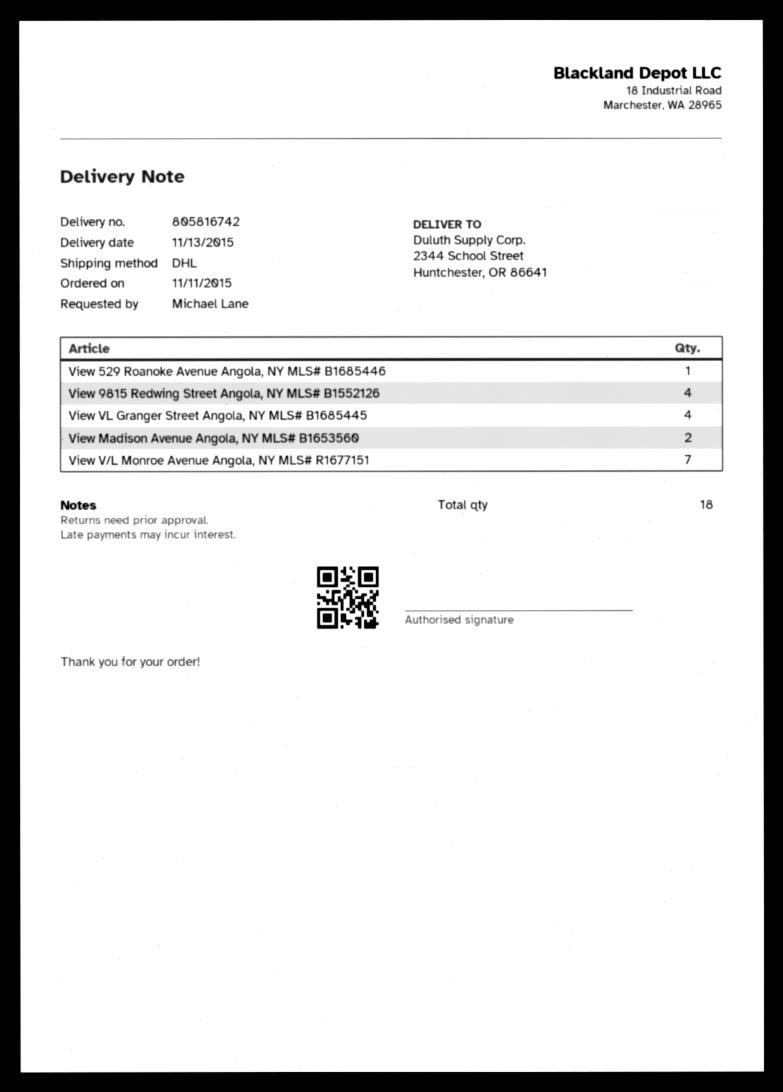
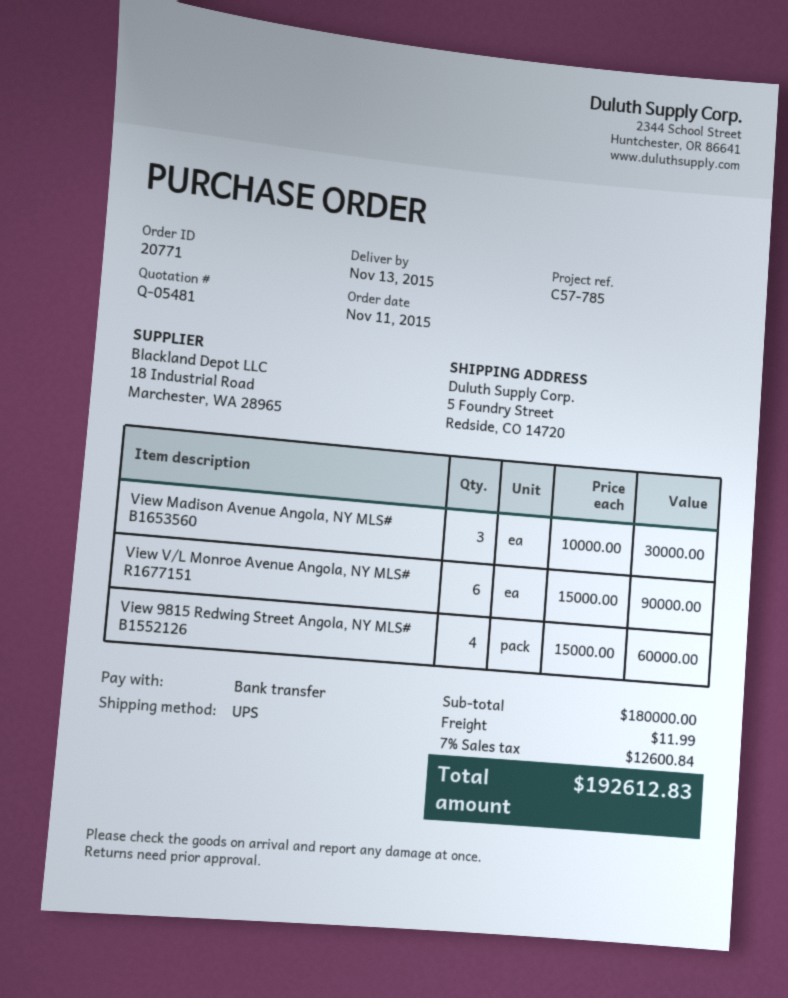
shipping method: DHL -> UPS
ship to: 2344 School Street, Huntchester, OR 86641 -> 5 Foundry Street, Redside, CO 14720
View 529 Roanoke Avenue Angola, NY MLS# B1685446: 1 -> none
View VL Granger Street Angola, NY MLS# B1685445: 4 -> none
View Madison Avenue Angola, NY MLS# B1653560: 2 -> 3
View V/L Monroe Avenue Angola, NY MLS# R1677151: 7 -> 6

